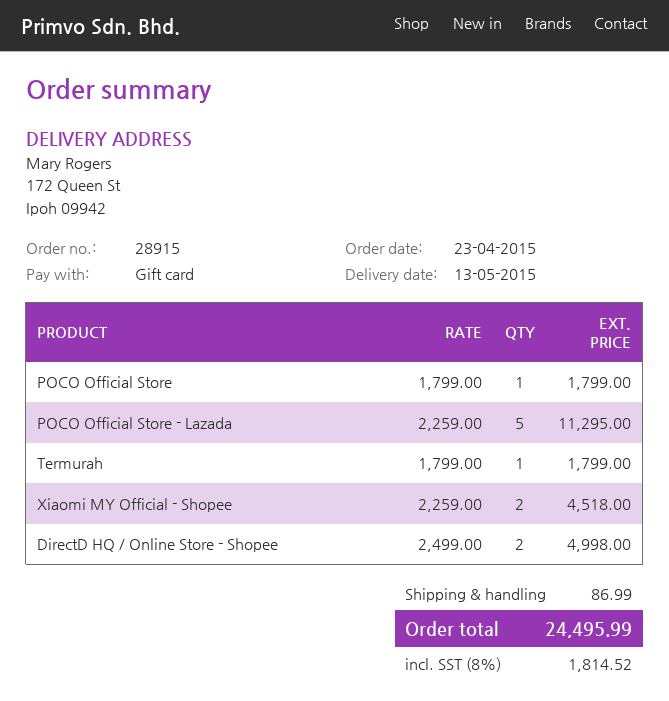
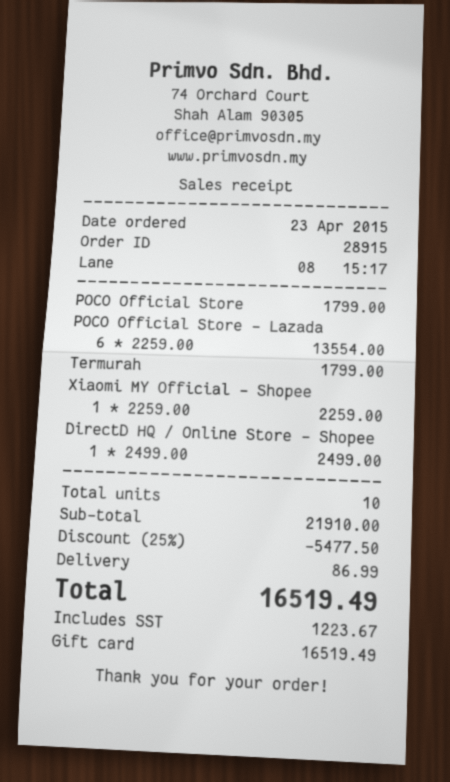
POCO Official Store - Lazada: 5 x 2259.00 = 11295.00 -> 6 x 2259.00 = 13554.00
Xiaomi MY Official - Shopee: 2 x 2259.00 = 4518.00 -> 1 x 2259.00 = 2259.00
DirectD HQ / Online Store - Shopee: 2 x 2499.00 = 4998.00 -> 1 x 2499.00 = 2499.00
discount: none -> 25% = 5477.50
tax: 1814.52 -> 1223.67
total: 24495.99 -> 16519.49

